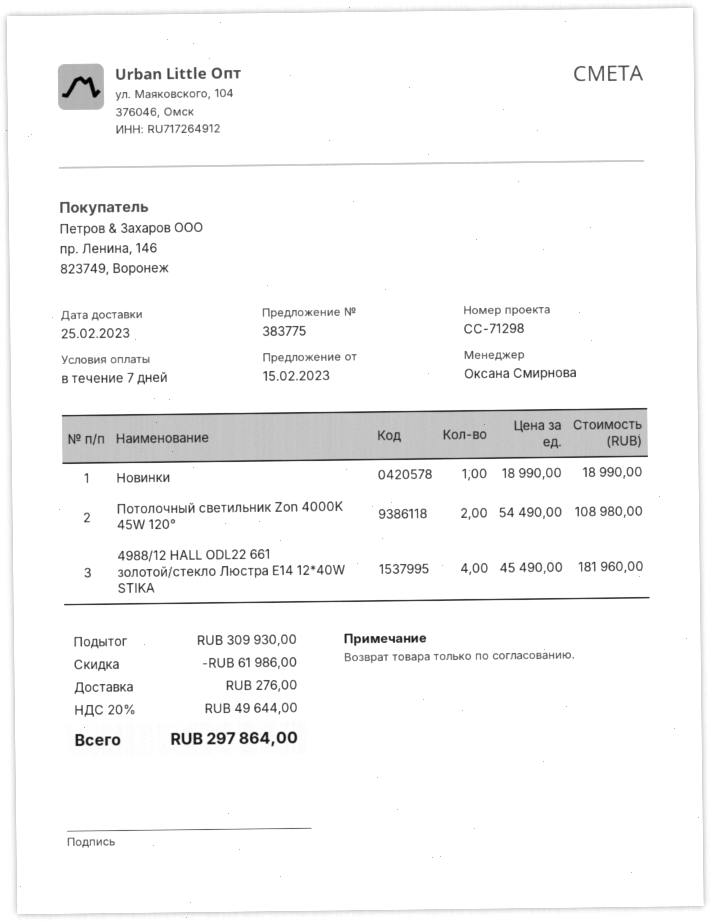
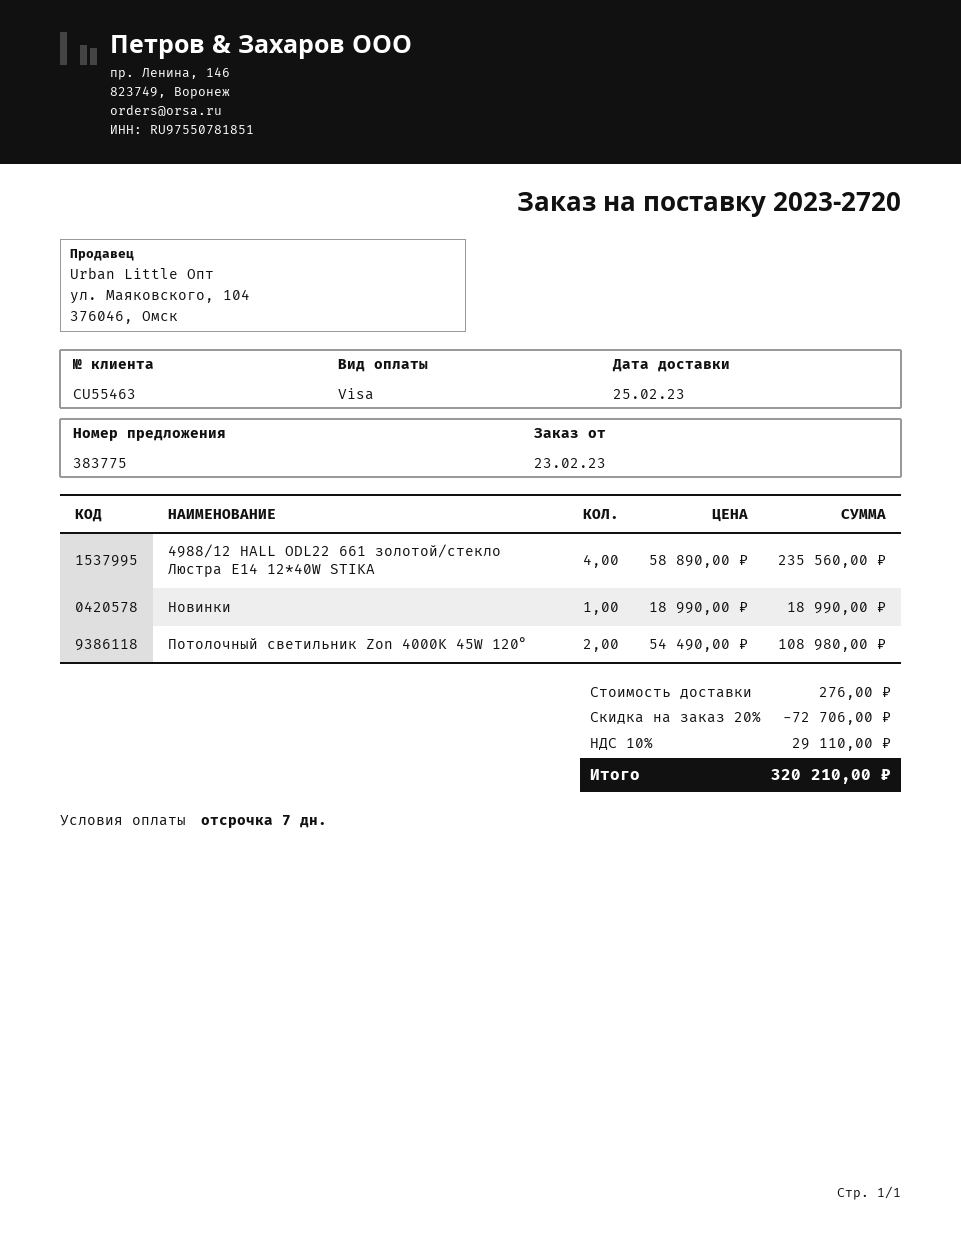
4988/12 HALL ODL22 661 золотой/стекло Люстра E14 12*40W STIKA: 4 x 45490.00 = 181960.00 -> 4 x 58890.00 = 235560.00
discount: 61986.00 -> 72706.00
tax: 20% = 49644.00 -> 10% = 29110.00
total: 297864.00 -> 320210.00

